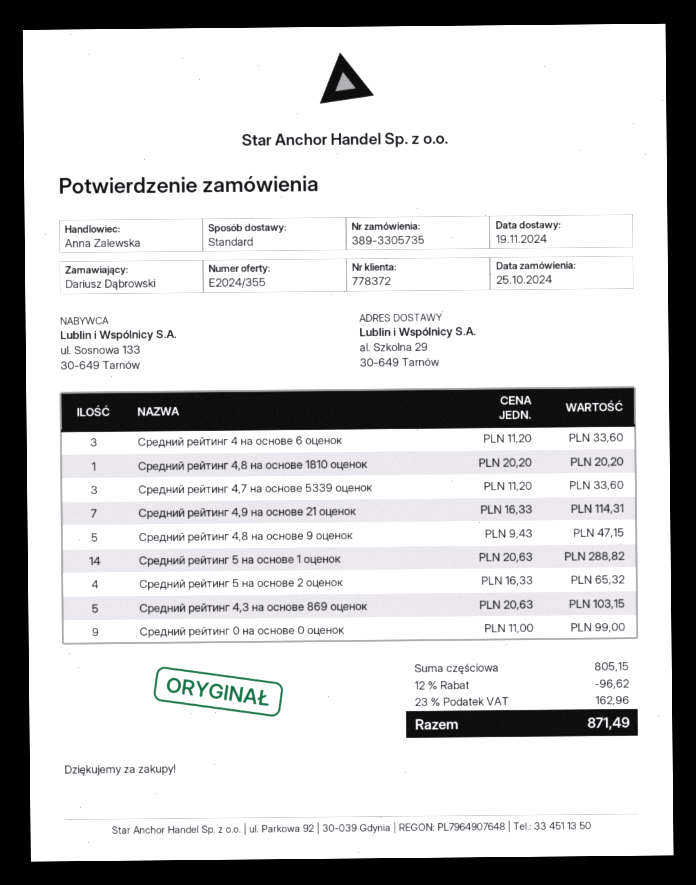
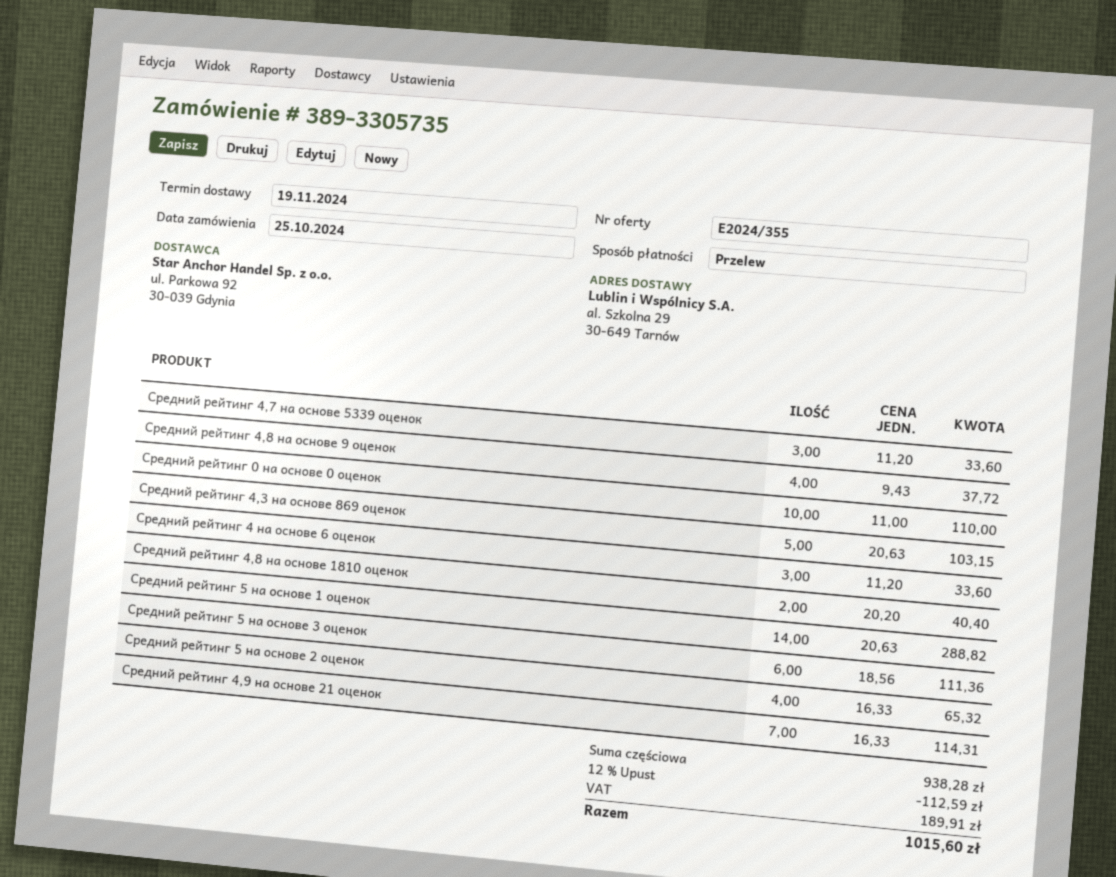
Средний рейтинг 4,8 на основе 1810 оценок: 1 x 20.20 = 20.20 -> 2 x 20.20 = 40.40
Средний рейтинг 4,8 на основе 9 оценок: 5 x 9.43 = 47.15 -> 4 x 9.43 = 37.72
Средний рейтинг 0 на основе 0 оценок: 9 x 11.00 = 99.00 -> 10 x 11.00 = 110.00
Средний рейтинг 5 на основе 3 оценок: none -> 6 x 18.56 = 111.36
subtotal: 805.15 -> 938.28
discount: 12% = 96.62 -> 12% = 112.59
tax: 162.96 -> 189.91
total: 871.49 -> 1015.60

